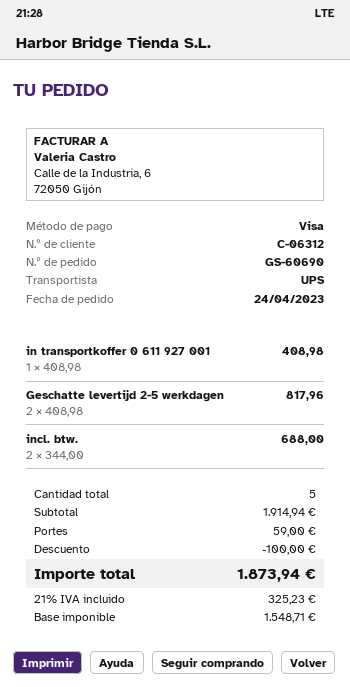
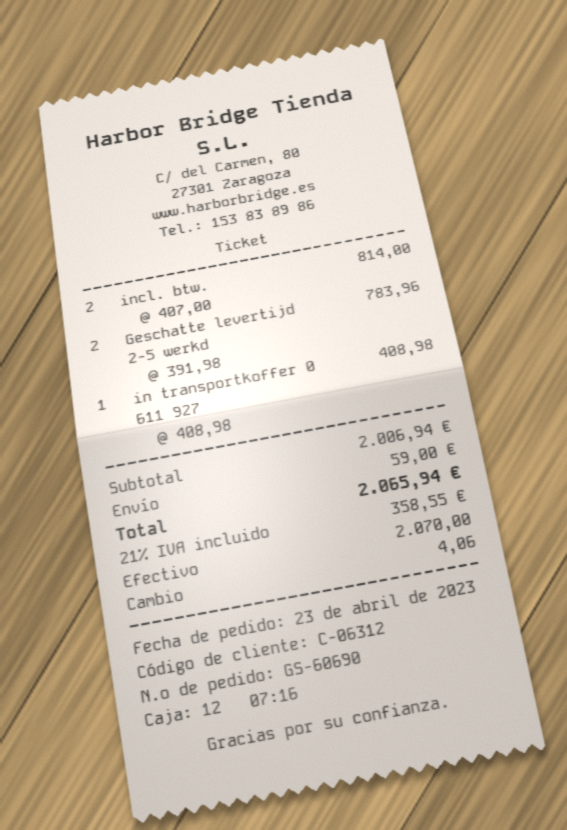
order date: 2023-04-24 -> 2023-04-23
payment method: Visa -> cash
Geschatte levertijd 2-5 werkdagen: 2 x 408.98 = 817.96 -> 2 x 391.98 = 783.96
incl. btw.: 2 x 344.00 = 688.00 -> 2 x 407.00 = 814.00
subtotal: 1914.94 -> 2006.94
discount: 100.00 -> none
tax: 21% = 325.23 -> 21% = 358.55
total: 1873.94 -> 2065.94

